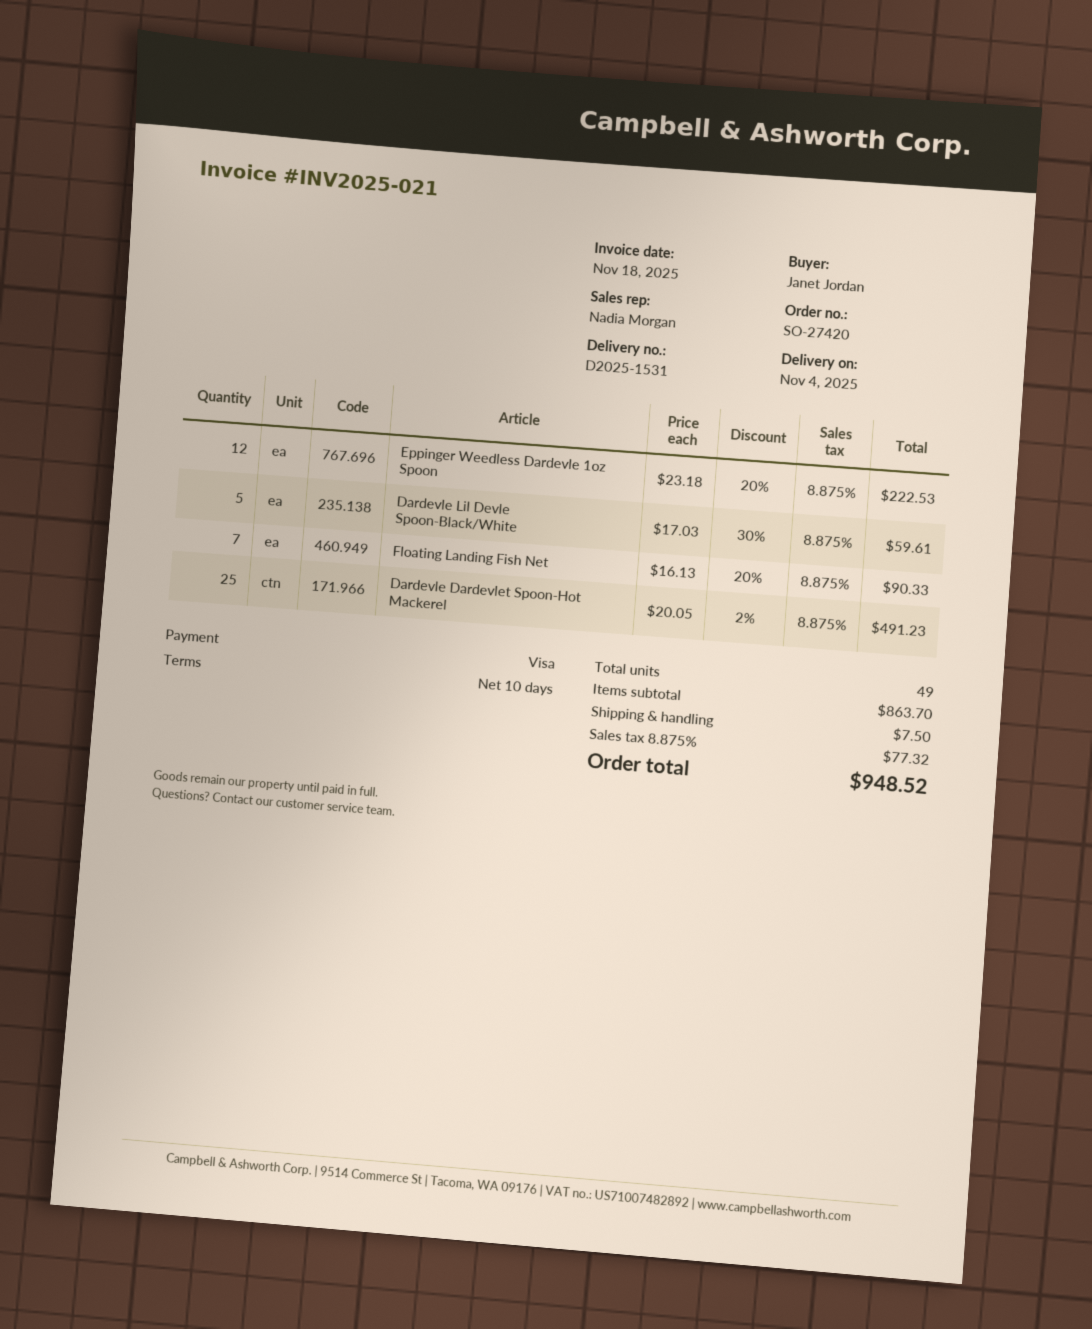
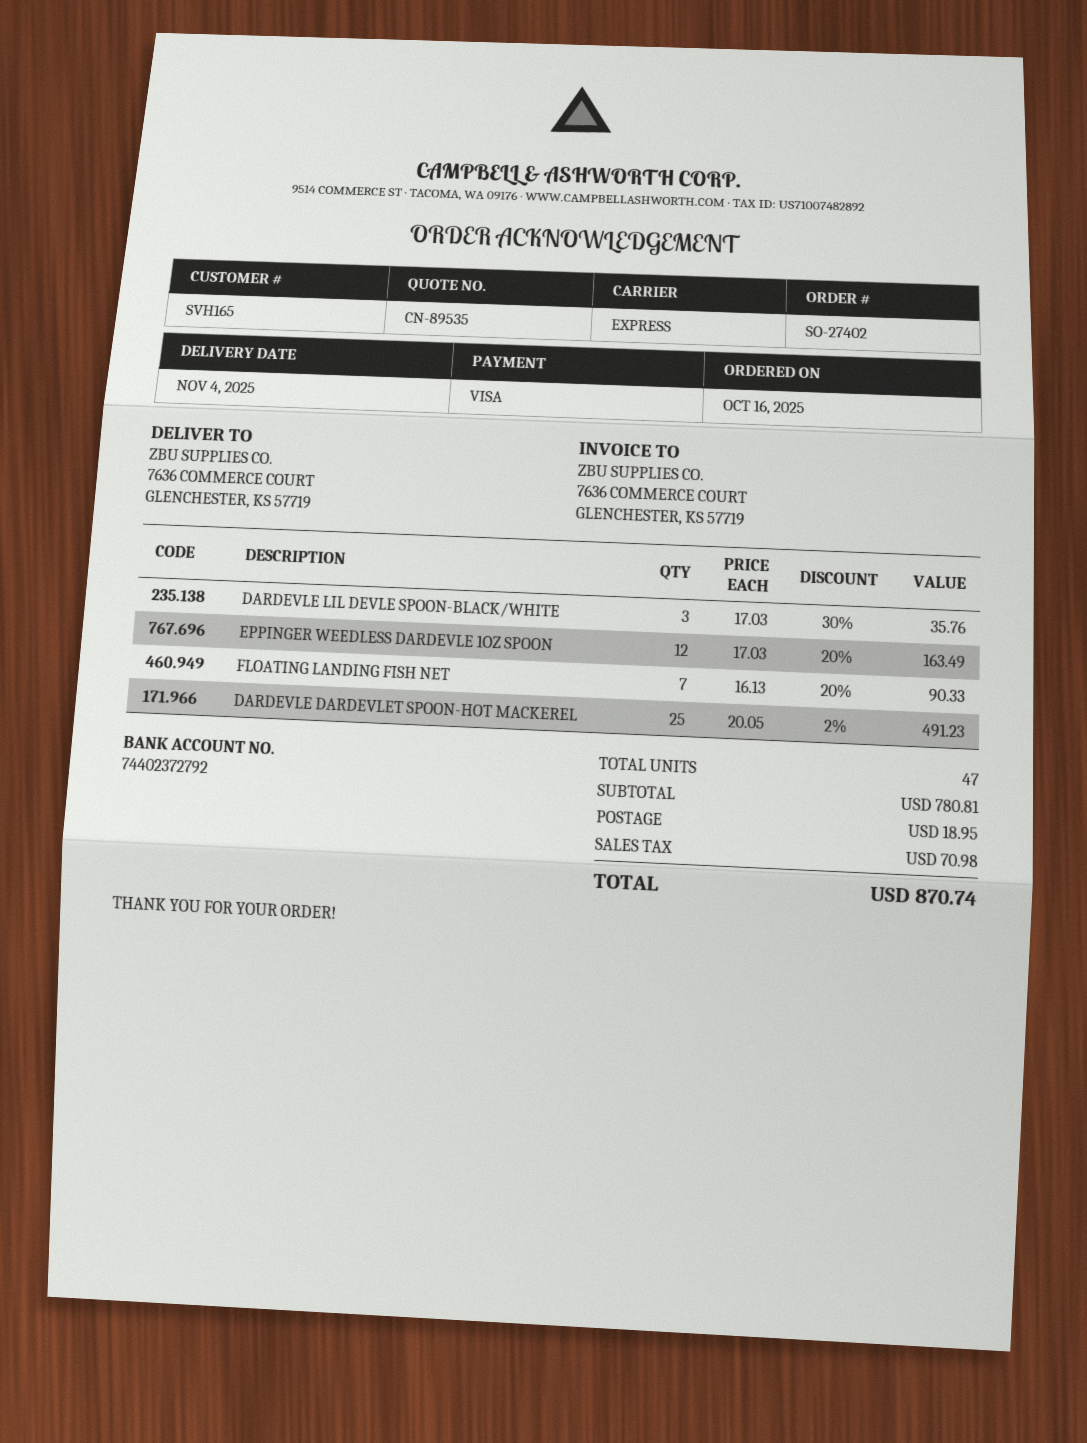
order number: SO-27420 -> SO-27402
Eppinger Weedless Dardevle 1oz Spoon: 12 x 23.18 - 20% = 222.53 -> 12 x 17.03 - 20% = 163.49
Dardevle Lil Devle Spoon-Black/White: 5 x 17.03 - 30% = 59.61 -> 3 x 17.03 - 30% = 35.76
total quantity: 49 -> 47
subtotal: 863.70 -> 780.81
shipping: 7.50 -> 18.95
tax: 77.32 -> 70.98
total: 948.52 -> 870.74

